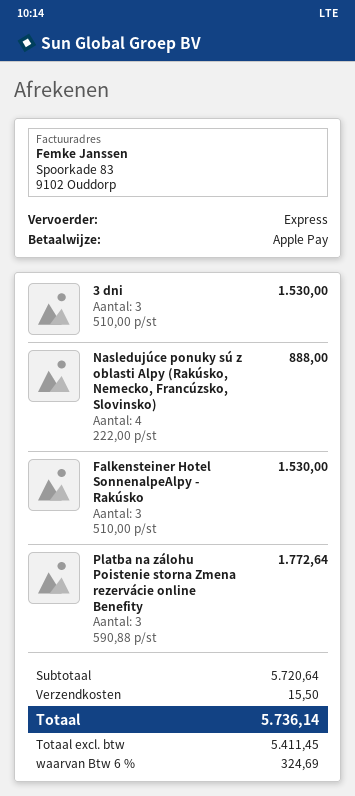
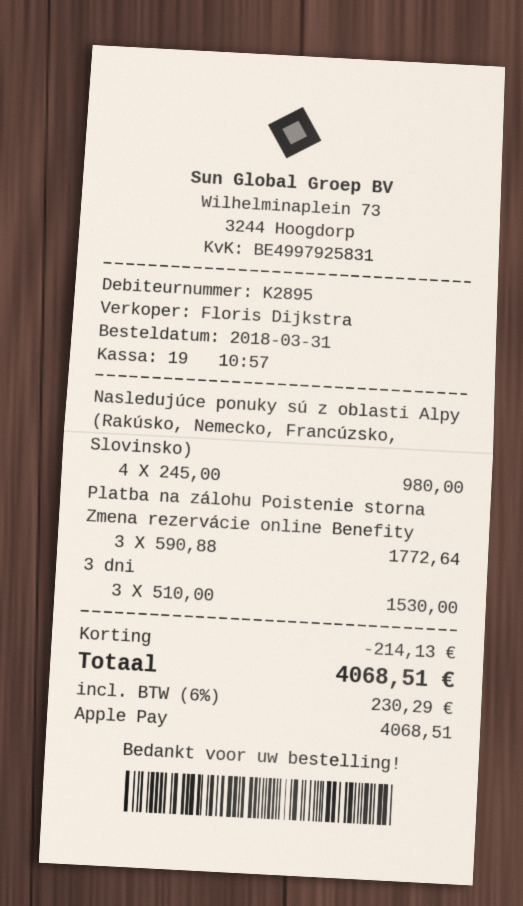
Nasledujúce ponuky sú z oblasti Alpy (Rakúsko, Nemecko, Francúzsko, Slovinsko): 4 x 222.00 = 888.00 -> 4 x 245.00 = 980.00
Falkensteiner Hotel SonnenalpeAlpy - Rakúsko: 3 x 510.00 = 1530.00 -> none
discount: none -> 214.13
shipping: 15.50 -> none
tax: 6% = 324.69 -> 6% = 230.29
total: 5736.14 -> 4068.51

